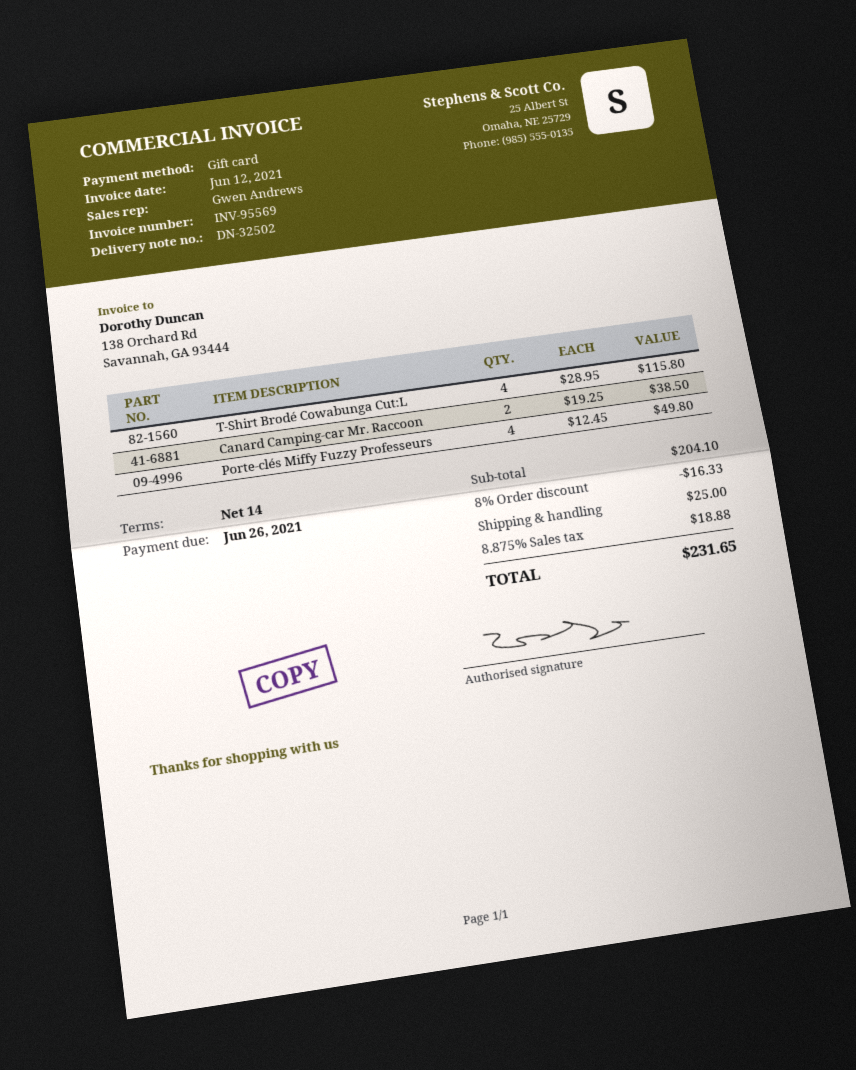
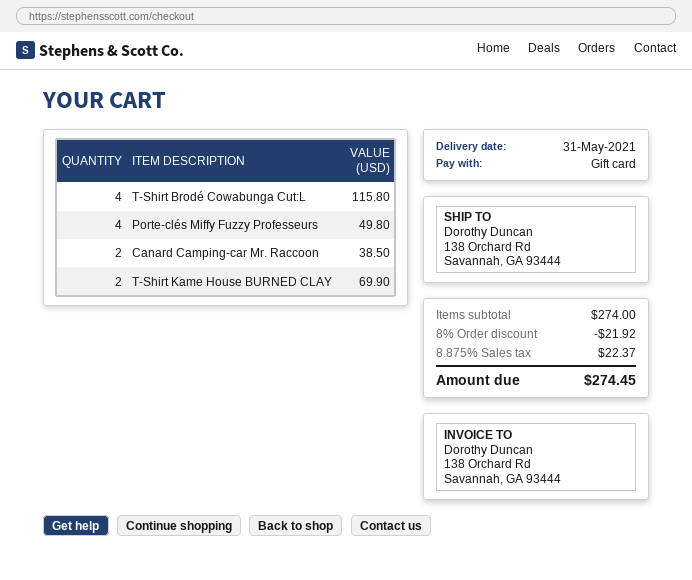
T-Shirt Kame House BURNED CLAY: none -> 2 for 69.90
subtotal: 204.10 -> 274.00
discount: 8% = 16.33 -> 8% = 21.92
shipping: 25.00 -> none
tax: 8.875% = 18.88 -> 8.875% = 22.37
total: 231.65 -> 274.45

